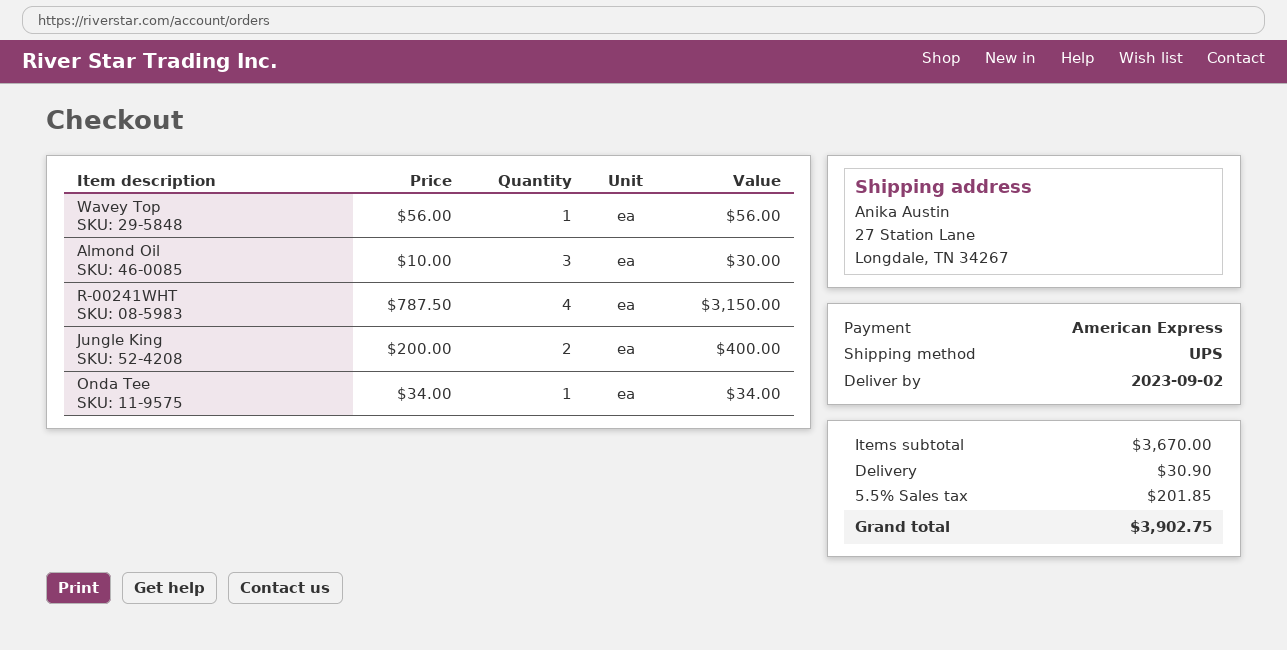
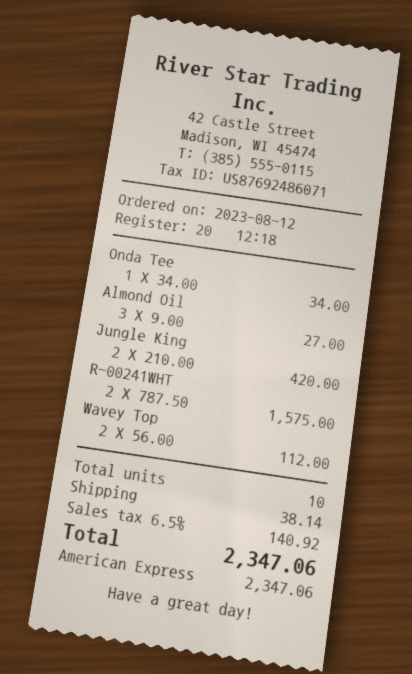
Wavey Top: 1 x 56.00 = 56.00 -> 2 x 56.00 = 112.00
Almond Oil: 3 x 10.00 = 30.00 -> 3 x 9.00 = 27.00
R-00241WHT: 4 x 787.50 = 3150.00 -> 2 x 787.50 = 1575.00
Jungle King: 2 x 200.00 = 400.00 -> 2 x 210.00 = 420.00
shipping: 30.90 -> 38.14
tax: 5.5% = 201.85 -> 6.5% = 140.92
total: 3902.75 -> 2347.06

